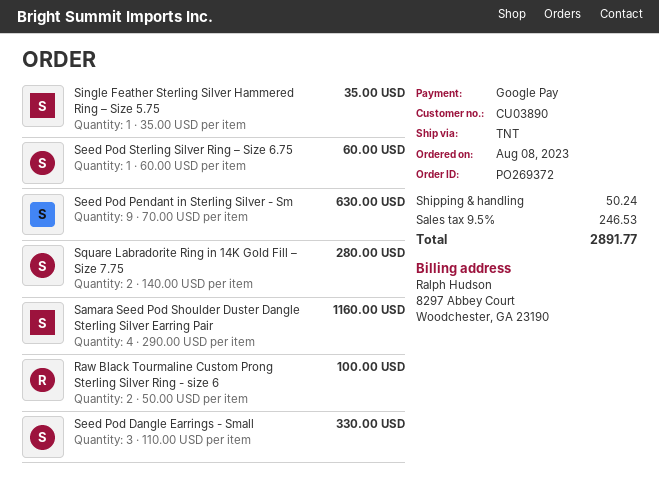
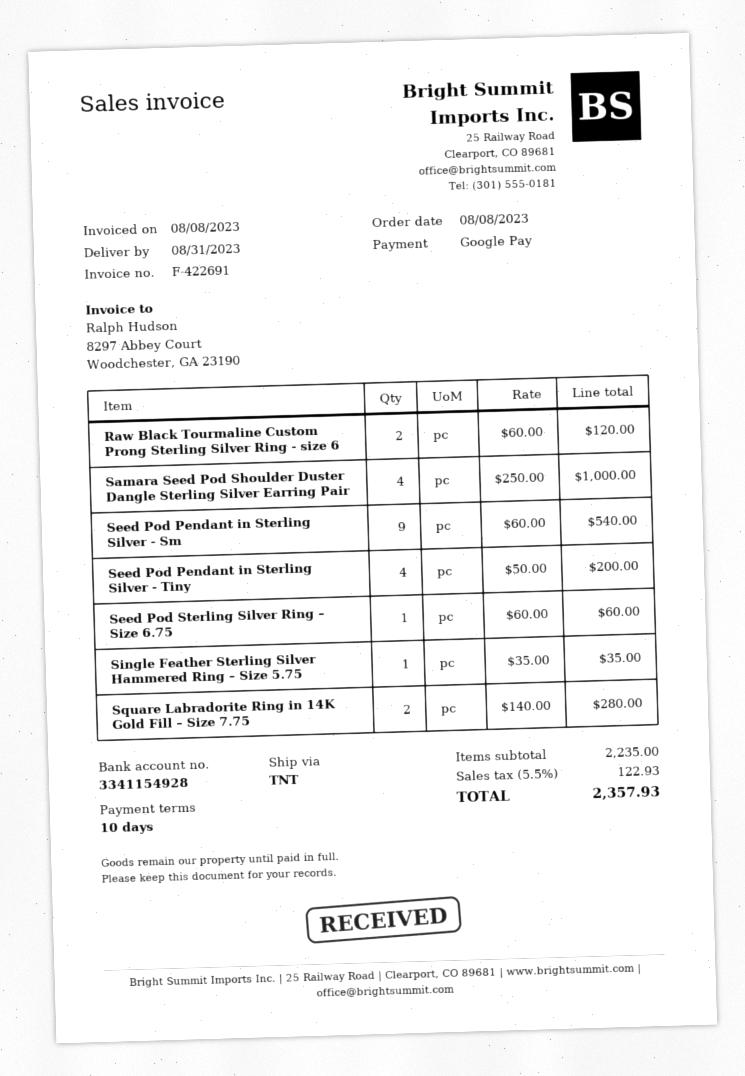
Seed Pod Pendant in Sterling Silver - Sm: 9 x 70.00 = 630.00 -> 9 x 60.00 = 540.00
Samara Seed Pod Shoulder Duster Dangle Sterling Silver Earring Pair: 4 x 290.00 = 1160.00 -> 4 x 250.00 = 1000.00
Raw Black Tourmaline Custom Prong Sterling Silver Ring - size 6: 2 x 50.00 = 100.00 -> 2 x 60.00 = 120.00
Seed Pod Dangle Earrings - Small: 3 x 110.00 = 330.00 -> none
Seed Pod Pendant in Sterling Silver - Tiny: none -> 4 x 50.00 = 200.00
shipping: 50.24 -> none
tax: 9.5% = 246.53 -> 5.5% = 122.93
total: 2891.77 -> 2357.93

